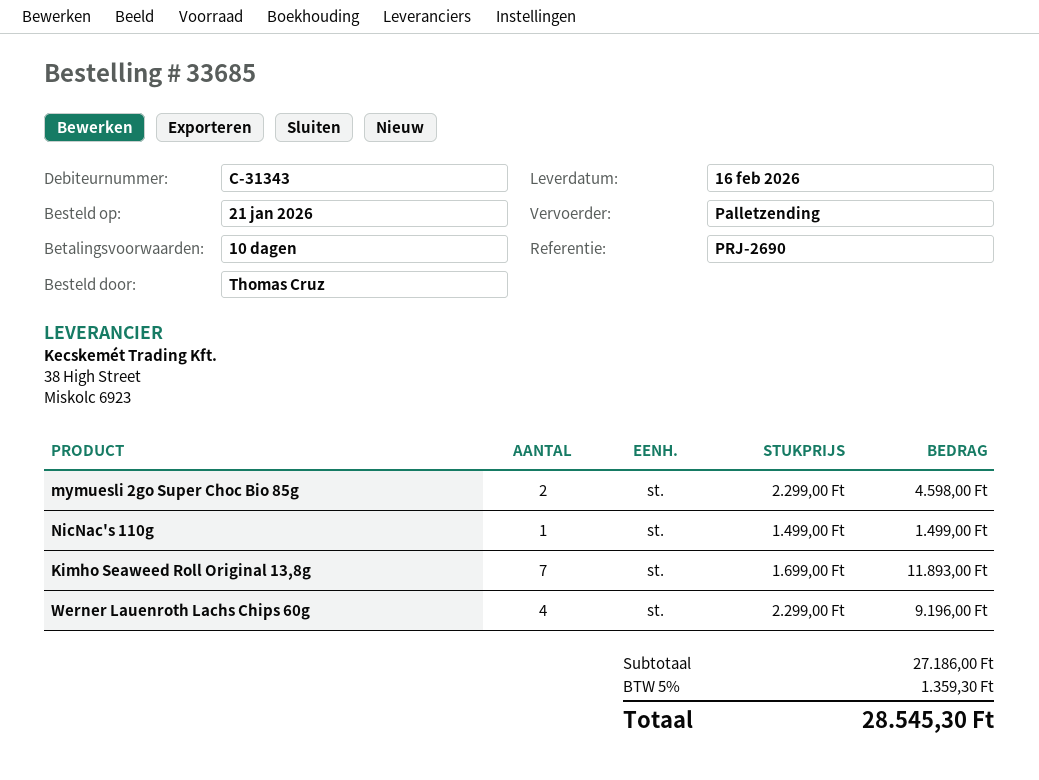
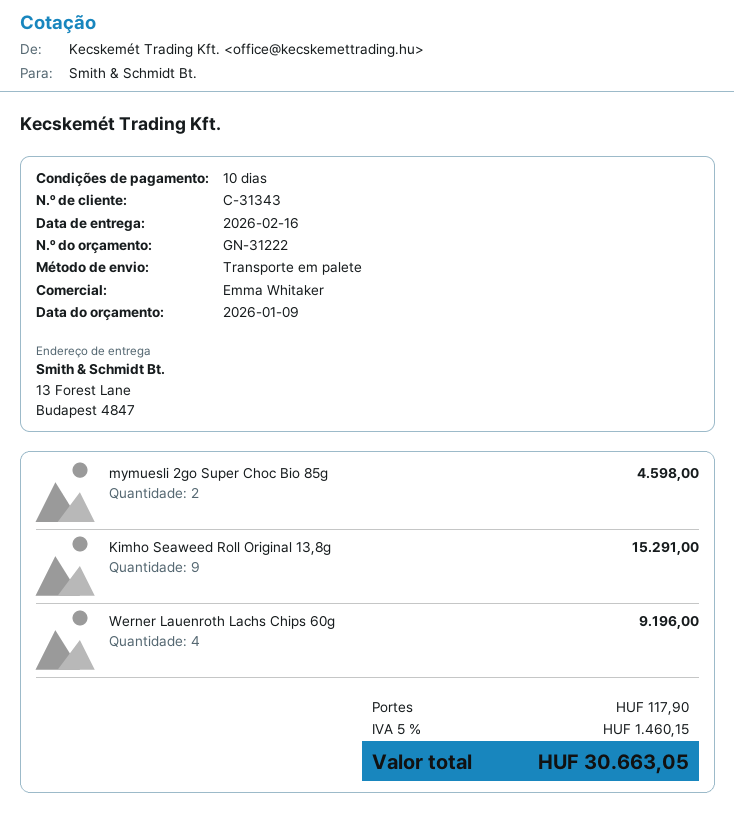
NicNac's 110g: 1 for 1499.00 -> none
Kimho Seaweed Roll Original 13,8g: 7 for 11893.00 -> 9 for 15291.00
shipping: none -> 117.90
tax: 5% = 1359.30 -> 5% = 1460.15
total: 28545.30 -> 30663.05

